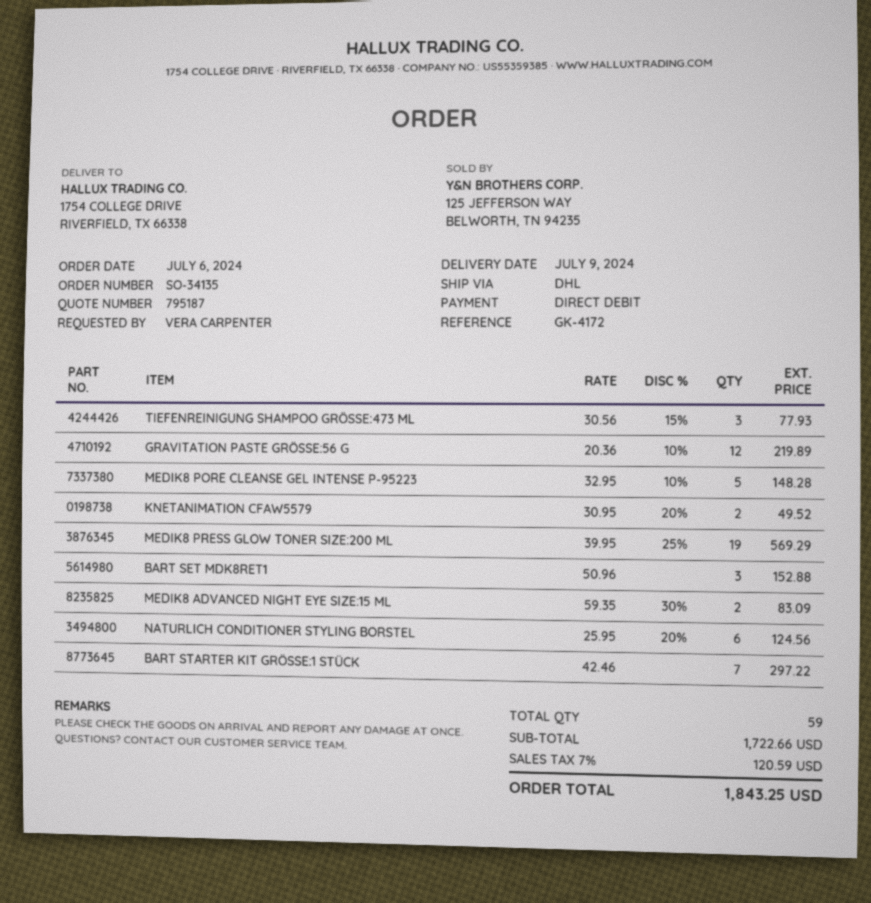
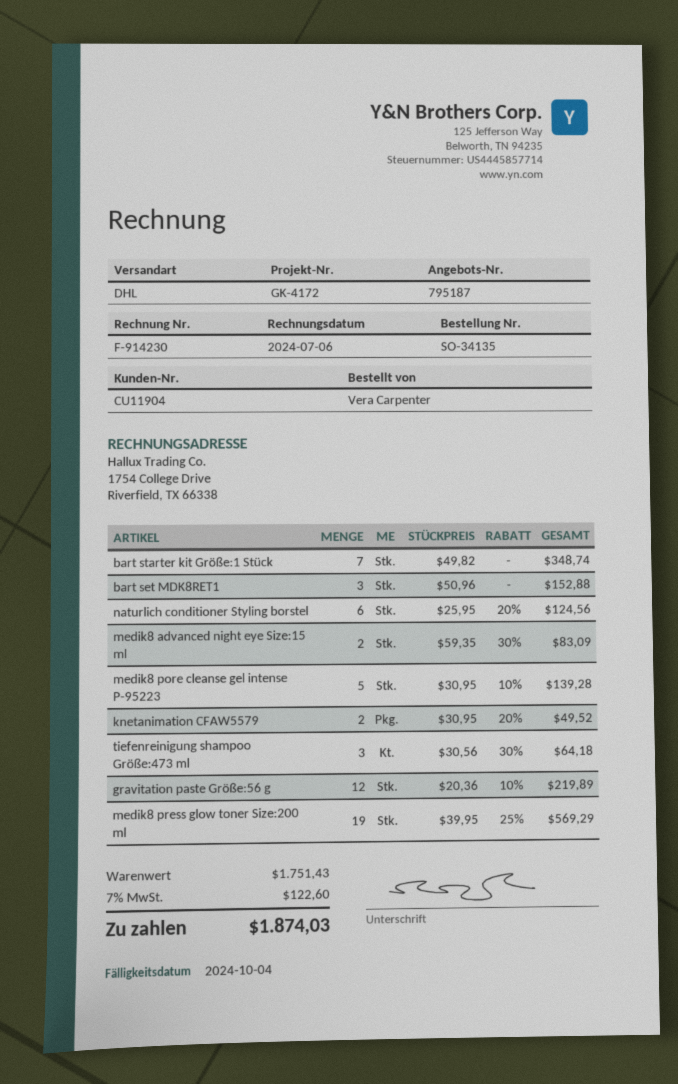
TIEFENREINIGUNG SHAMPOO GRÖSSE:473 ML: 3 x 30.56 - 15% = 77.93 -> 3 x 30.56 - 30% = 64.18
MEDIK8 PORE CLEANSE GEL INTENSE P-95223: 5 x 32.95 - 10% = 148.28 -> 5 x 30.95 - 10% = 139.28
BART STARTER KIT GRÖSSE:1 STÜCK: 7 x 42.46 = 297.22 -> 7 x 49.82 = 348.74
subtotal: 1722.66 -> 1751.43
tax: 7% = 120.59 -> 7% = 122.60
total: 1843.25 -> 1874.03

